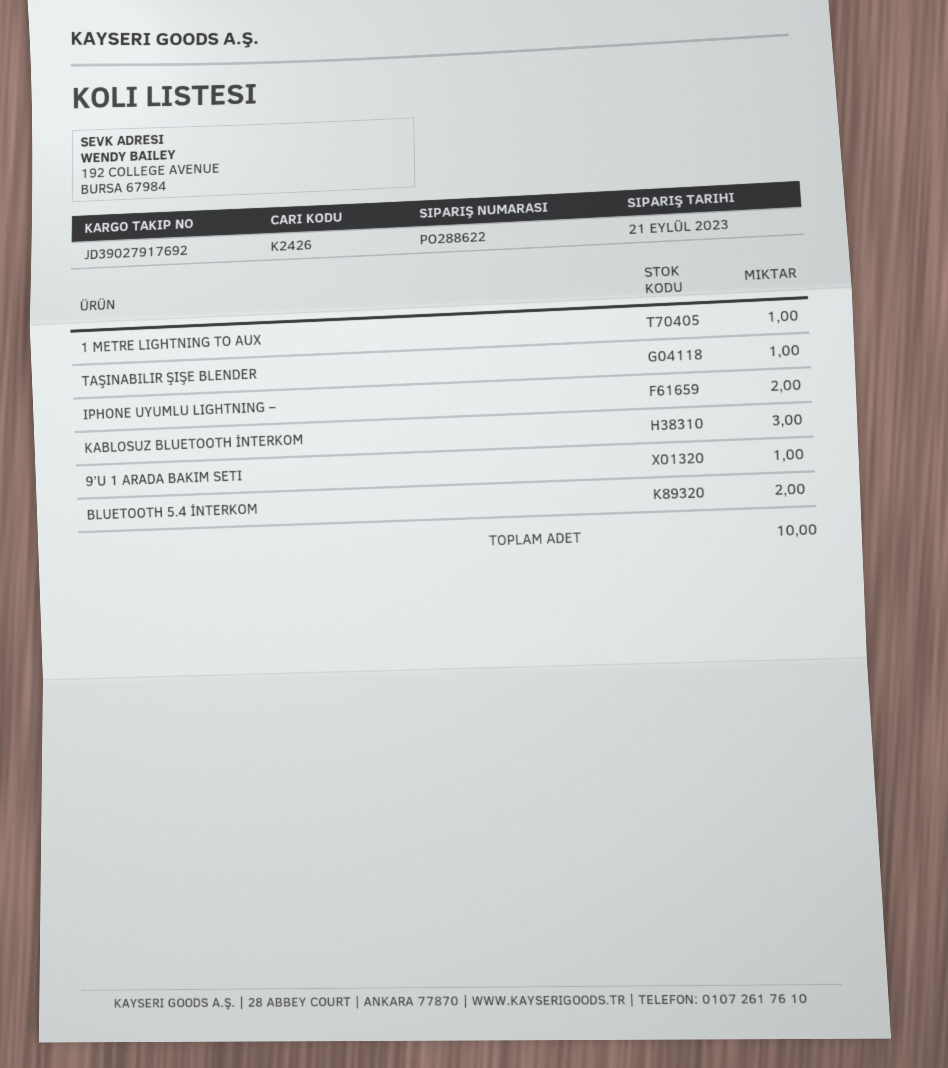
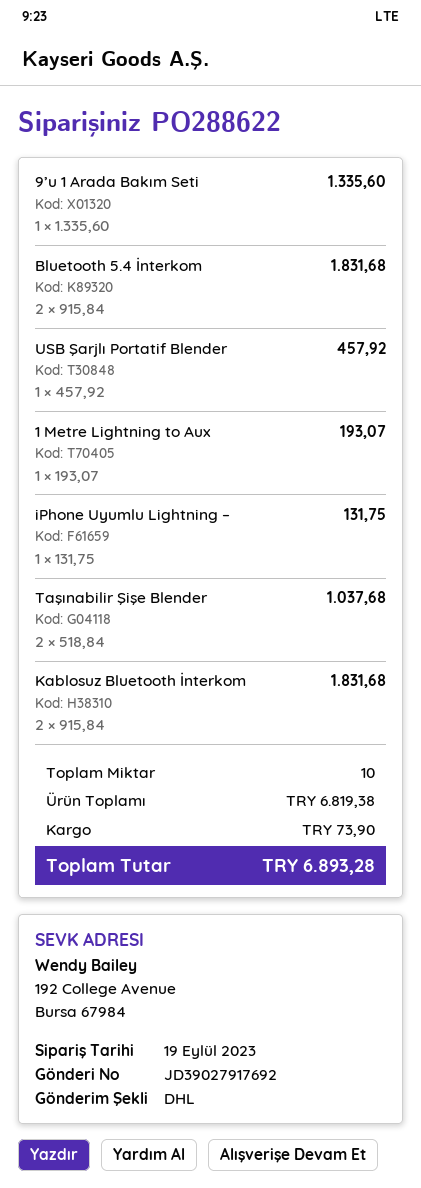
order date: 2023-09-21 -> 2023-09-19
TAŞINABILIR ŞIŞE BLENDER: 1 -> 2
IPHONE UYUMLU LIGHTNING –: 2 -> 1
KABLOSUZ BLUETOOTH İNTERKOM: 3 -> 2
USB Şarjlı Portatif Blender: none -> 1

